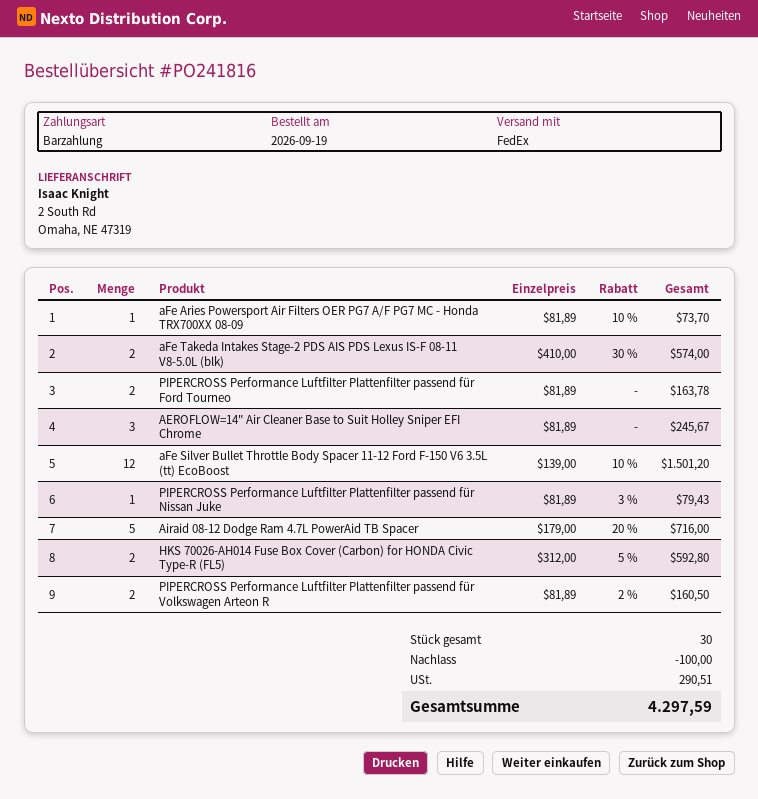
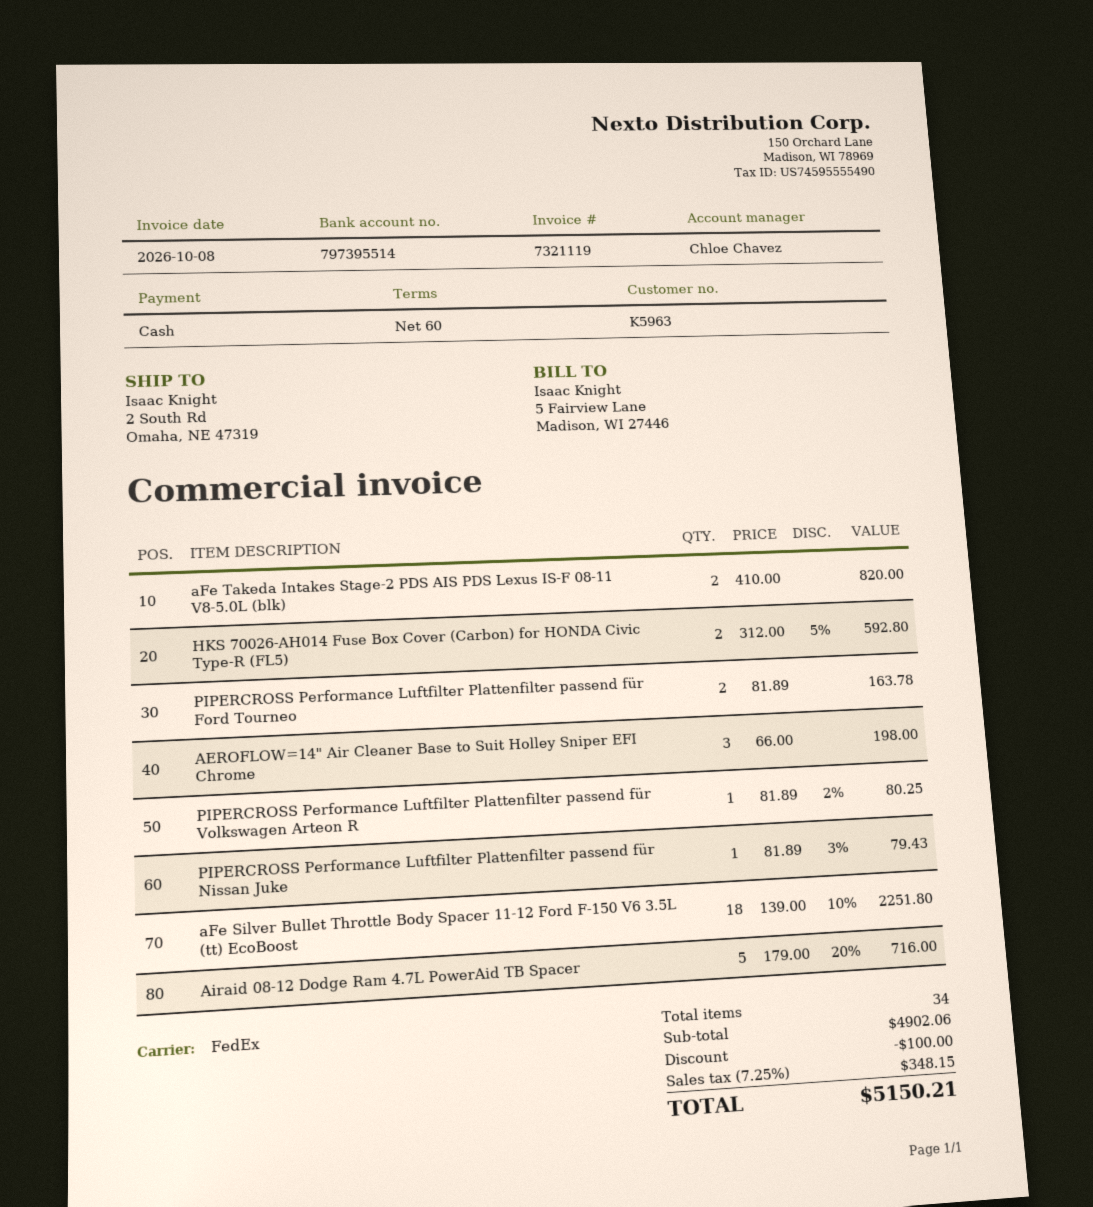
aFe Aries Powersport Air Filters OER PG7 A/F PG7 MC - Honda TRX700XX 08-09: 1 x 81.89 - 10% = 73.70 -> none
aFe Takeda Intakes Stage-2 PDS AIS PDS Lexus IS-F 08-11 V8-5.0L (blk): 2 x 410.00 - 30% = 574.00 -> 2 x 410.00 = 820.00
AEROFLOW=14" Air Cleaner Base to Suit Holley Sniper EFI Chrome: 3 x 81.89 = 245.67 -> 3 x 66.00 = 198.00
aFe Silver Bullet Throttle Body Spacer 11-12 Ford F-150 V6 3.5L (tt) EcoBoost: 12 x 139.00 - 10% = 1501.20 -> 18 x 139.00 - 10% = 2251.80
PIPERCROSS Performance Luftfilter Plattenfilter passend für Volkswagen Arteon R: 2 x 81.89 - 2% = 160.50 -> 1 x 81.89 - 2% = 80.25
total quantity: 30 -> 34
tax: 290.51 -> 348.15
total: 4297.59 -> 5150.21

